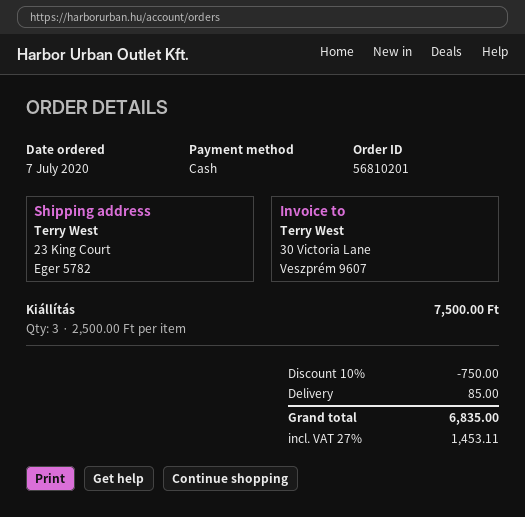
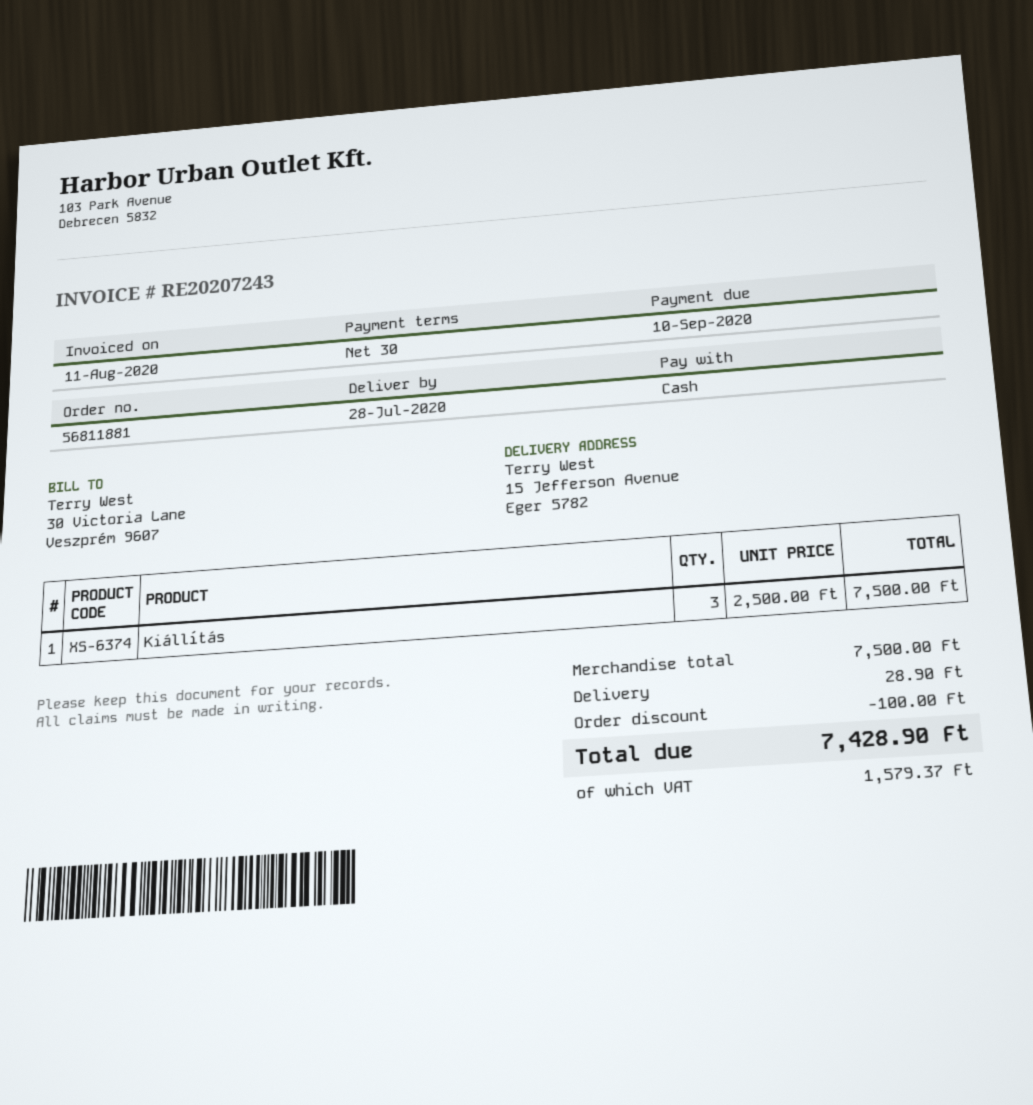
order number: 56810201 -> 56811881
ship to: 23 King Court, Eger 5782 -> 15 Jefferson Avenue, Eger 5782
discount: 750.00 -> 100.00
shipping: 85.00 -> 28.90
tax: 1453.11 -> 1579.37
total: 6835.00 -> 7428.90

